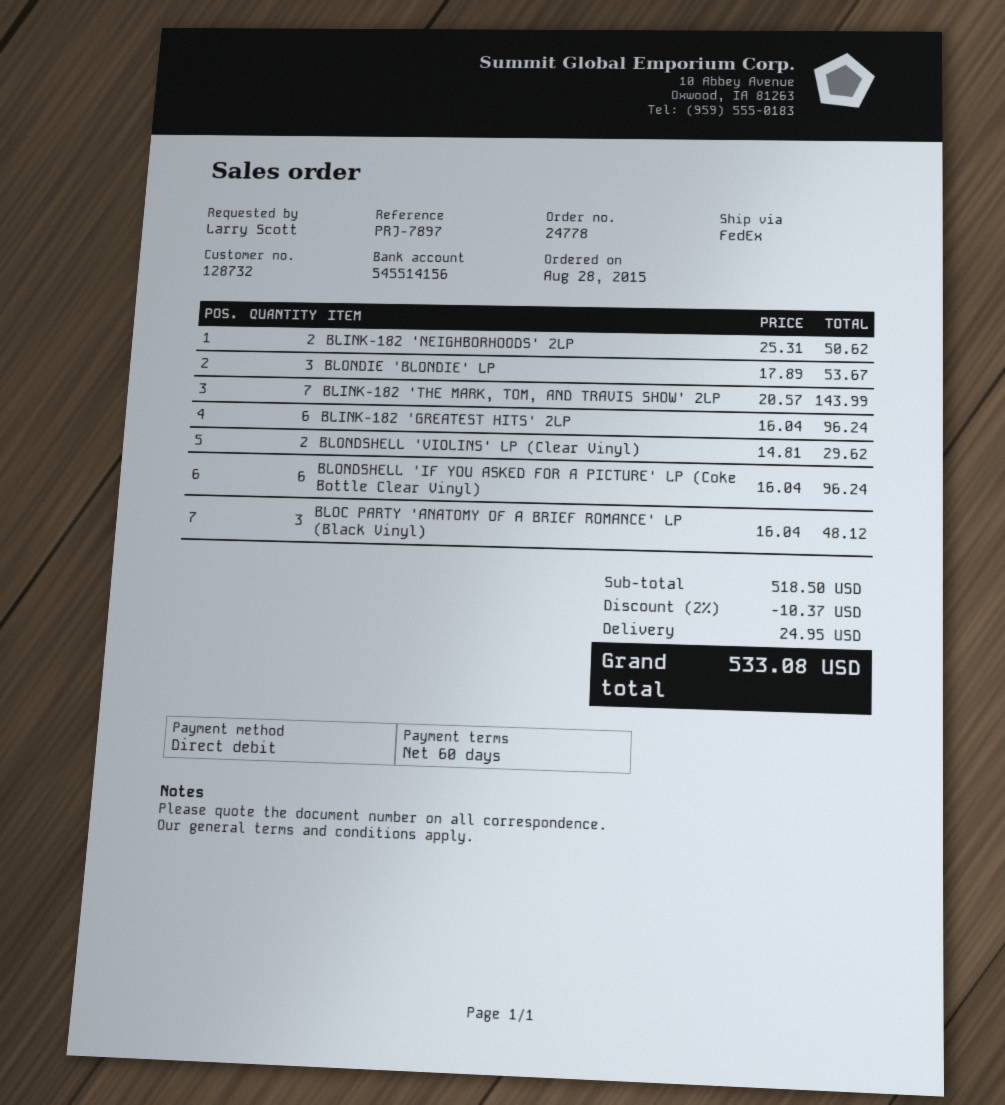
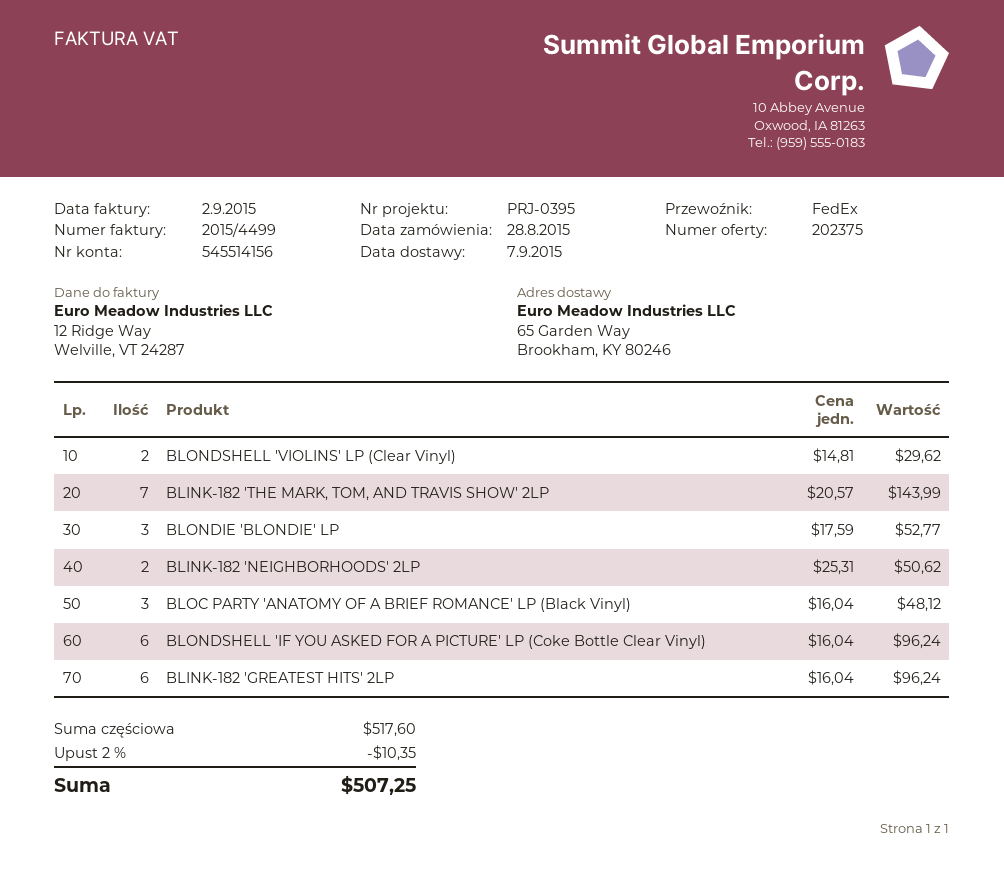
reference: PRJ-7897 -> PRJ-0395
BLONDIE 'BLONDIE' LP: 3 x 17.89 = 53.67 -> 3 x 17.59 = 52.77
subtotal: 518.50 -> 517.60
discount: 2% = 10.37 -> 2% = 10.35
shipping: 24.95 -> none
total: 533.08 -> 507.25

